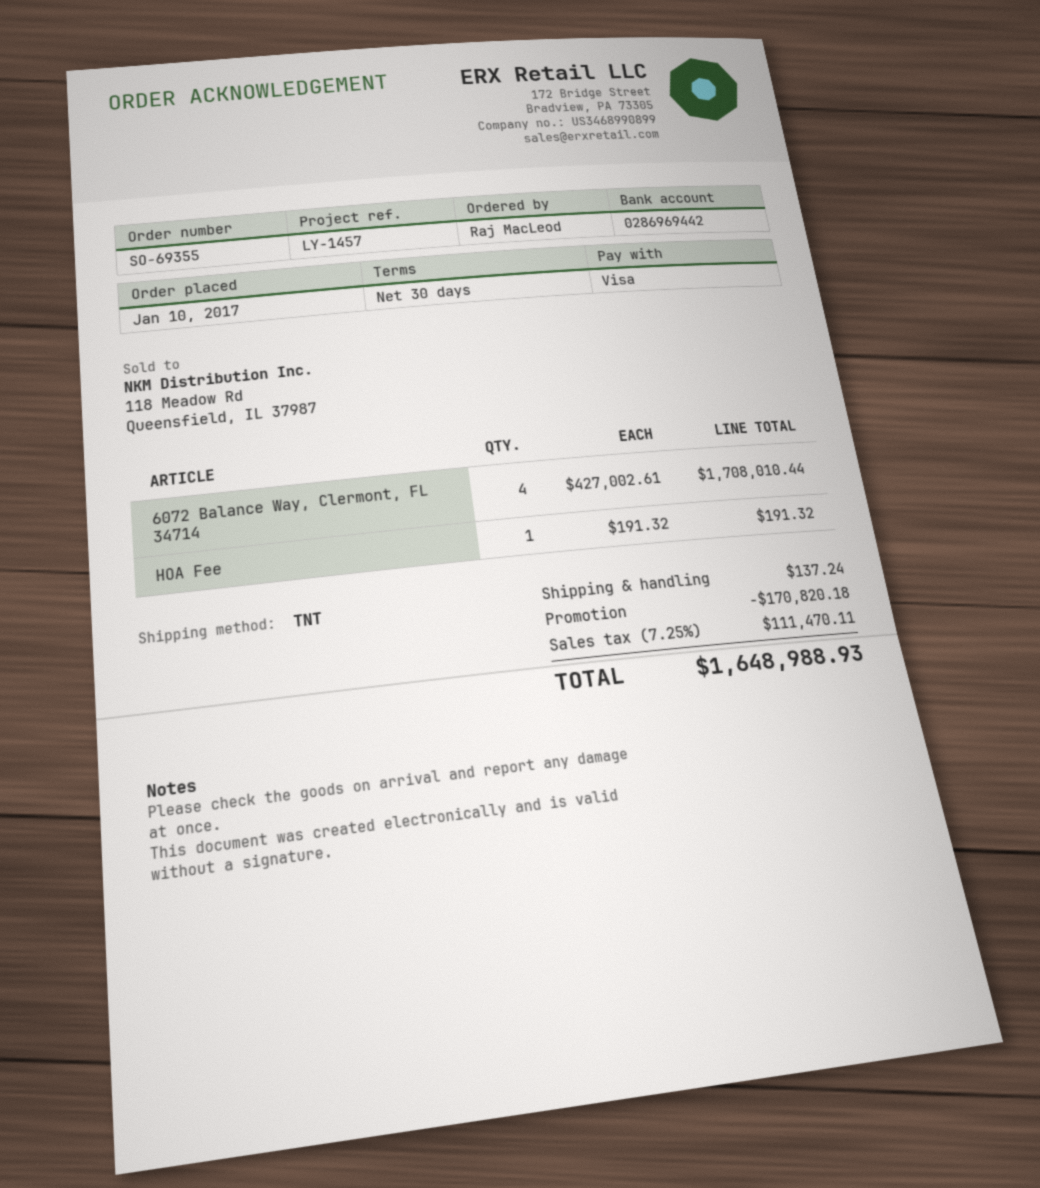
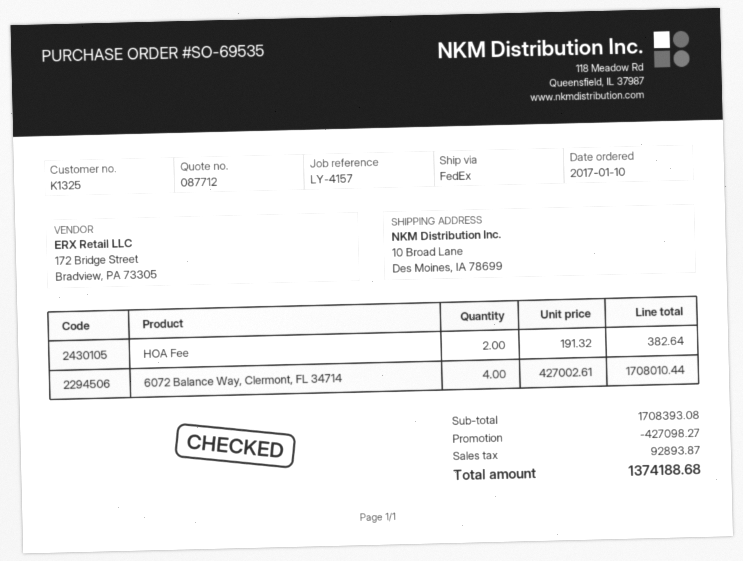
order number: SO-69355 -> SO-69535
reference: LY-1457 -> LY-4157
shipping method: TNT -> FedEx
HOA Fee: 1 x 191.32 = 191.32 -> 2 x 191.32 = 382.64
discount: 170820.18 -> 427098.27
shipping: 137.24 -> none
tax: 111470.11 -> 92893.87
total: 1648988.93 -> 1374188.68

